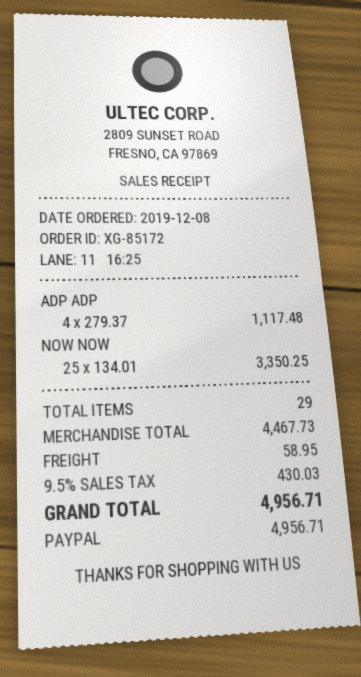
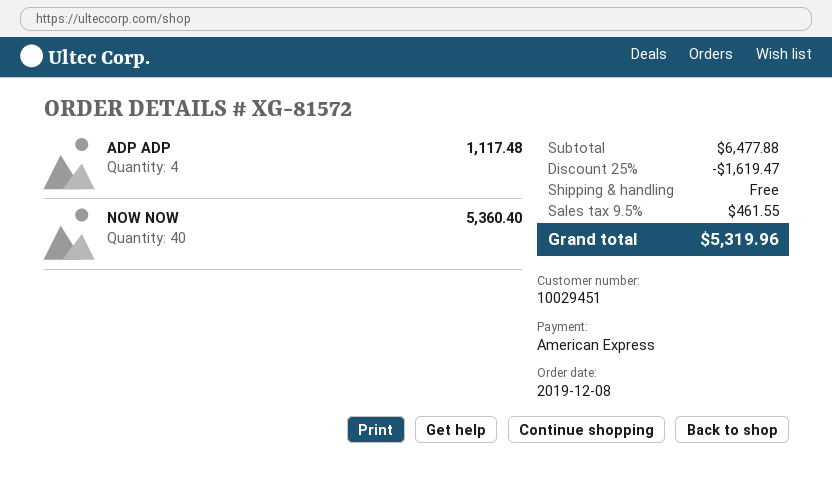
order number: XG-85172 -> XG-81572
payment method: PayPal -> American Express
NOW NOW: 25 for 3350.25 -> 40 for 5360.40
subtotal: 4467.73 -> 6477.88
discount: none -> 25% = 1619.47
shipping: 58.95 -> 0.00
tax: 9.5% = 430.03 -> 9.5% = 461.55
total: 4956.71 -> 5319.96

